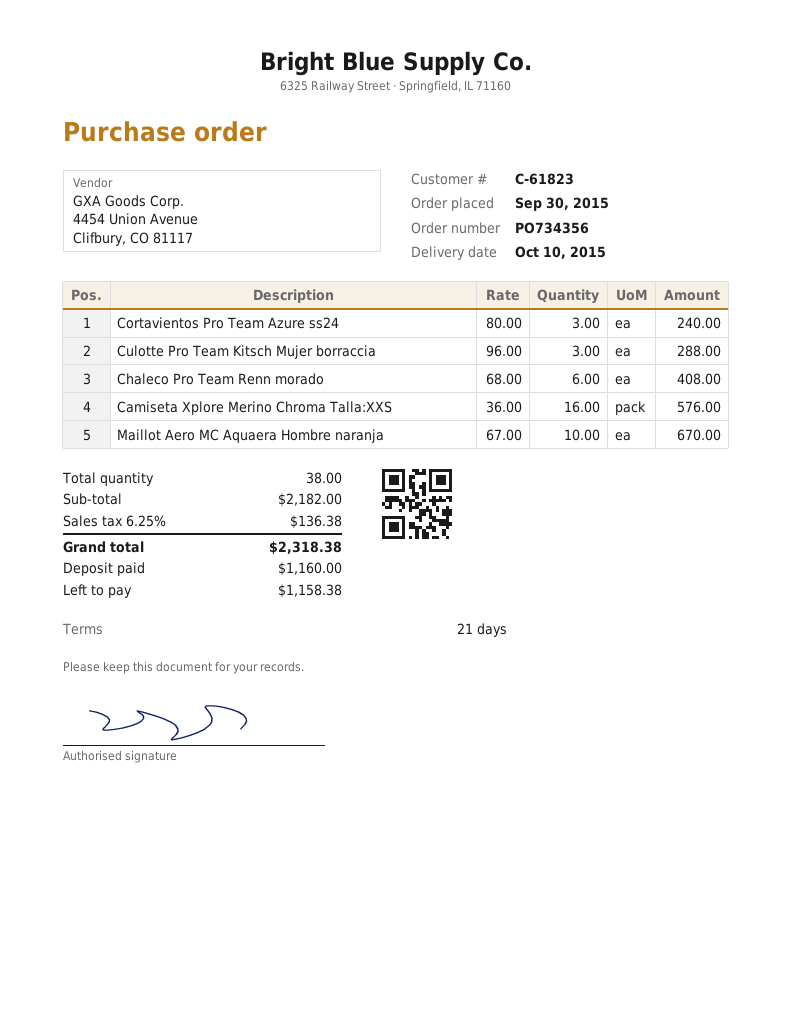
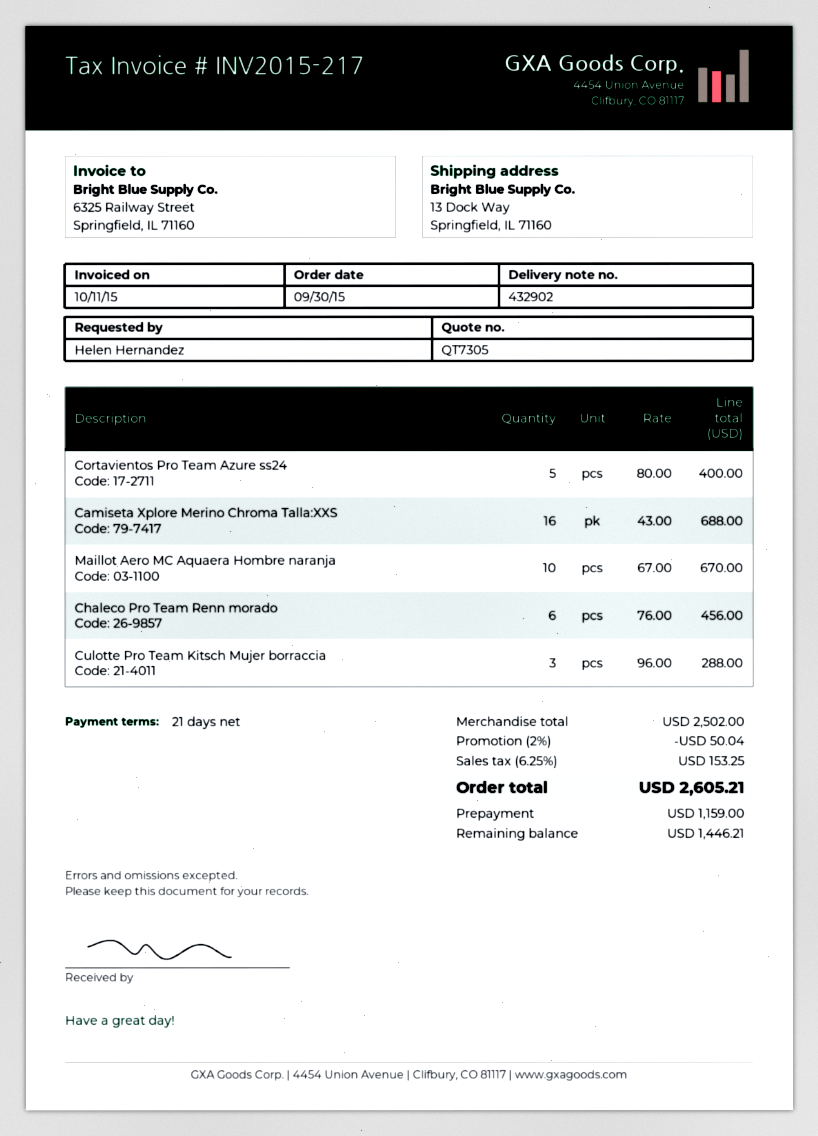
Cortavientos Pro Team Azure ss24: 3 x 80.00 = 240.00 -> 5 x 80.00 = 400.00
Chaleco Pro Team Renn morado: 6 x 68.00 = 408.00 -> 6 x 76.00 = 456.00
Camiseta Xplore Merino Chroma Talla:XXS: 16 x 36.00 = 576.00 -> 16 x 43.00 = 688.00
subtotal: 2182.00 -> 2502.00
discount: none -> 2% = 50.04
tax: 6.25% = 136.38 -> 6.25% = 153.25
total: 2318.38 -> 2605.21
deposit: 1160.00 -> 1159.00
balance: 1158.38 -> 1446.21

